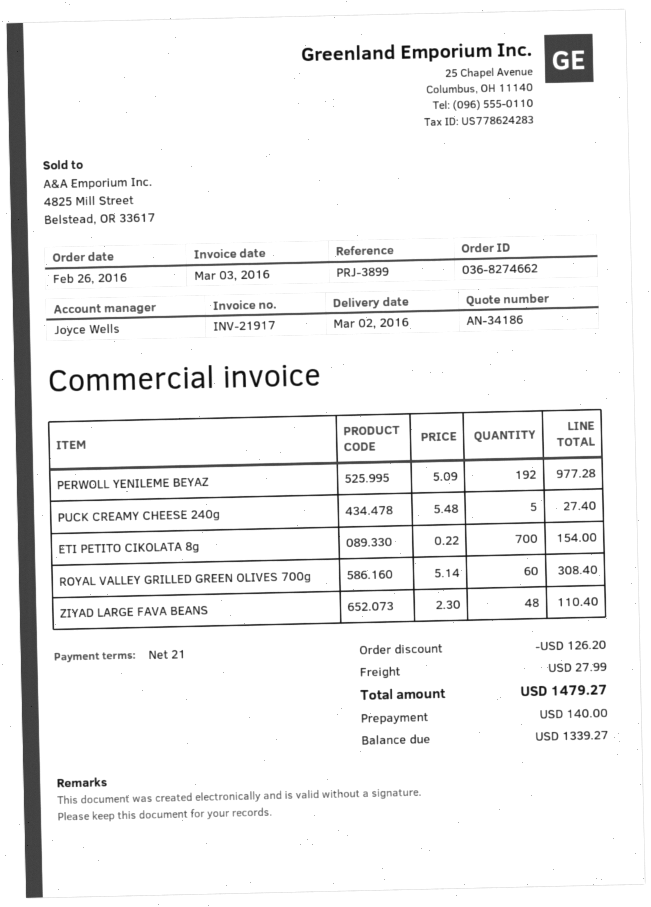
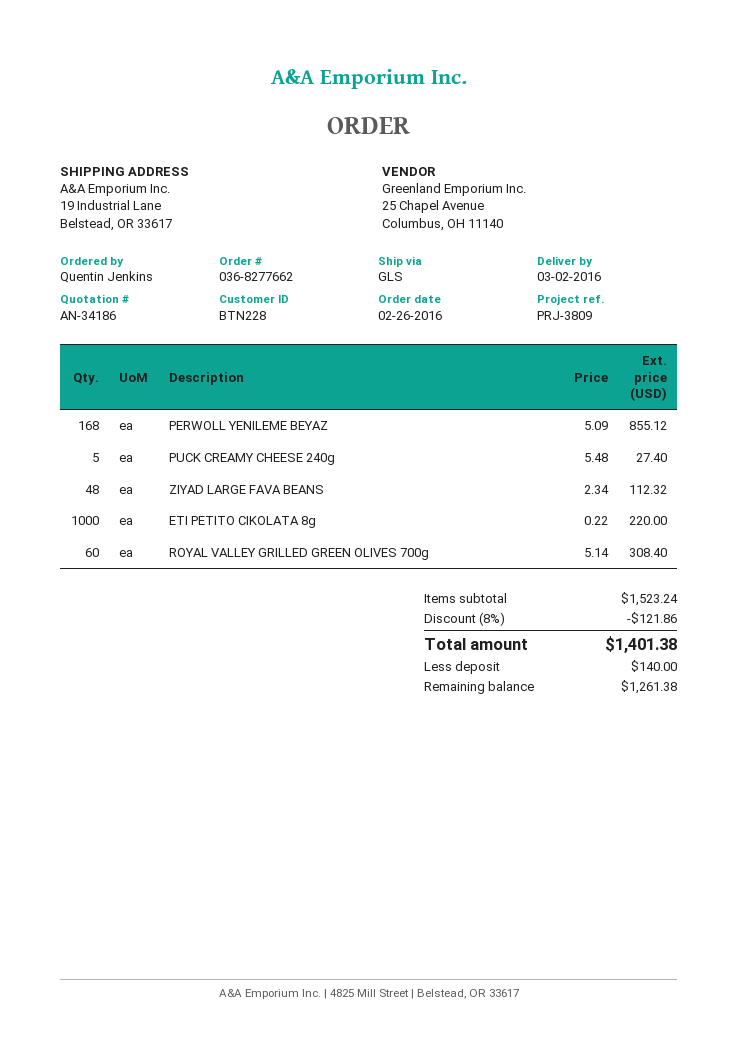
order number: 036-8274662 -> 036-8277662
reference: PRJ-3899 -> PRJ-3809
PERWOLL YENILEME BEYAZ: 192 x 5.09 = 977.28 -> 168 x 5.09 = 855.12
ETI PETITO CIKOLATA 8g: 700 x 0.22 = 154.00 -> 1000 x 0.22 = 220.00
ZIYAD LARGE FAVA BEANS: 48 x 2.30 = 110.40 -> 48 x 2.34 = 112.32
discount: 126.20 -> 121.86
shipping: 27.99 -> none
total: 1479.27 -> 1401.38
balance: 1339.27 -> 1261.38

